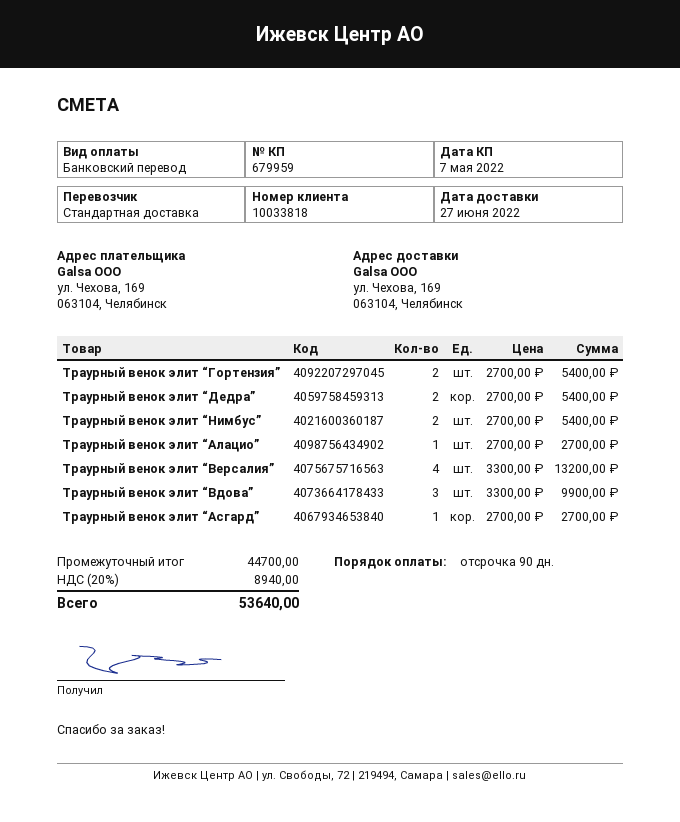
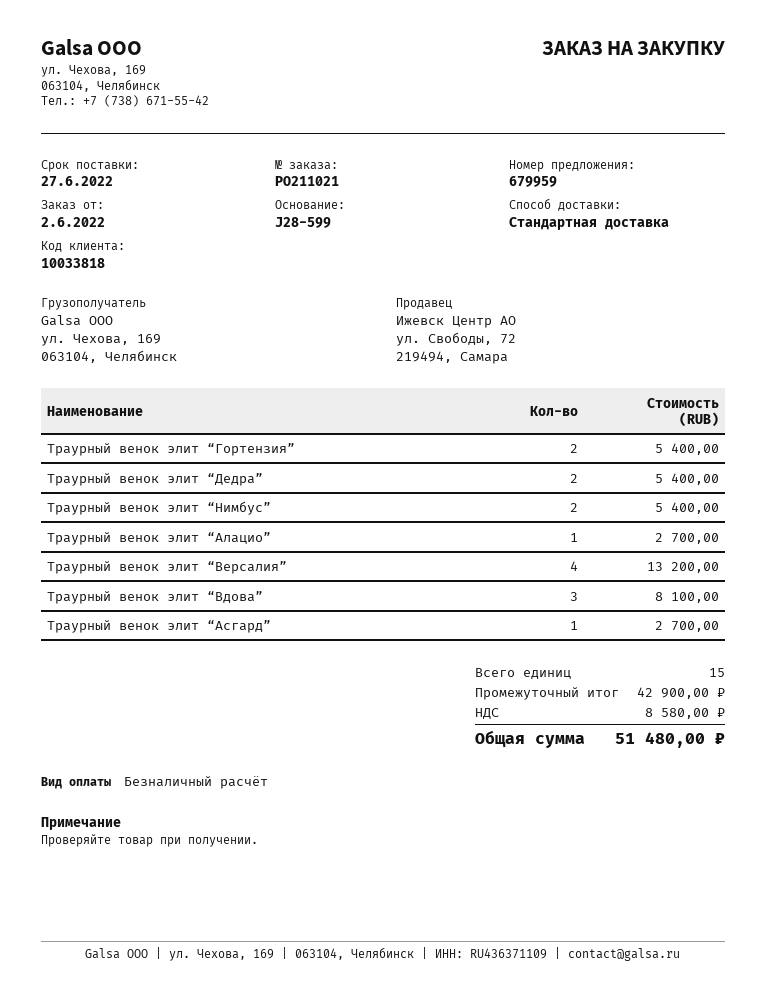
Траурный венок элит “Вдова”: 3 for 9900.00 -> 3 for 8100.00
subtotal: 44700.00 -> 42900.00
tax: 8940.00 -> 8580.00
total: 53640.00 -> 51480.00

